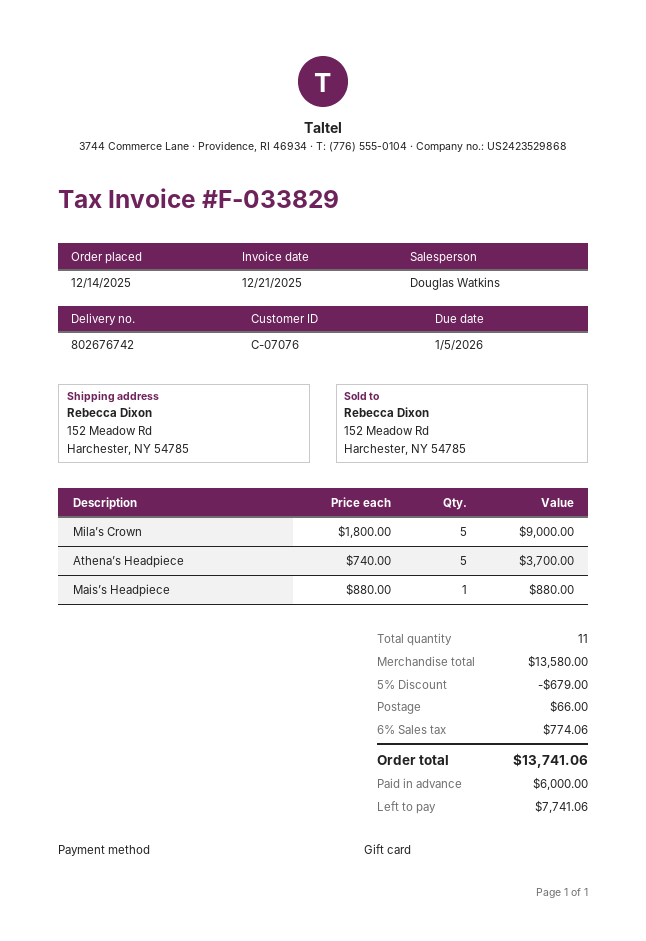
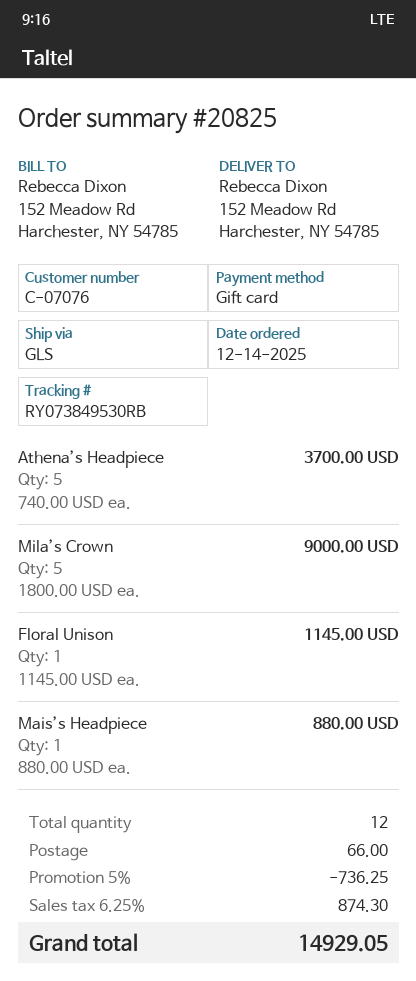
Floral Unison: none -> 1 x 1145.00 = 1145.00
total quantity: 11 -> 12
discount: 5% = 679.00 -> 5% = 736.25
tax: 6% = 774.06 -> 6.25% = 874.30
total: 13741.06 -> 14929.05

